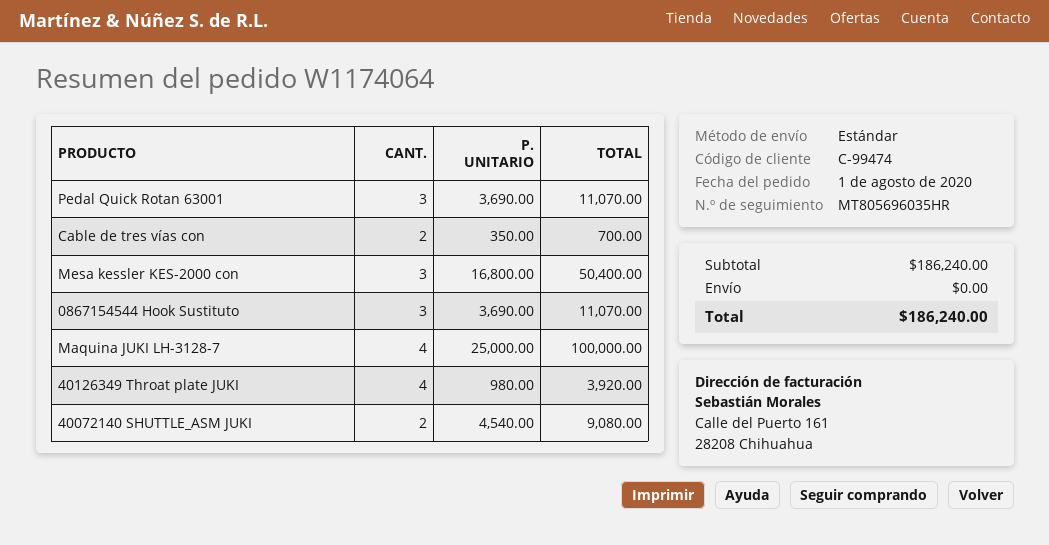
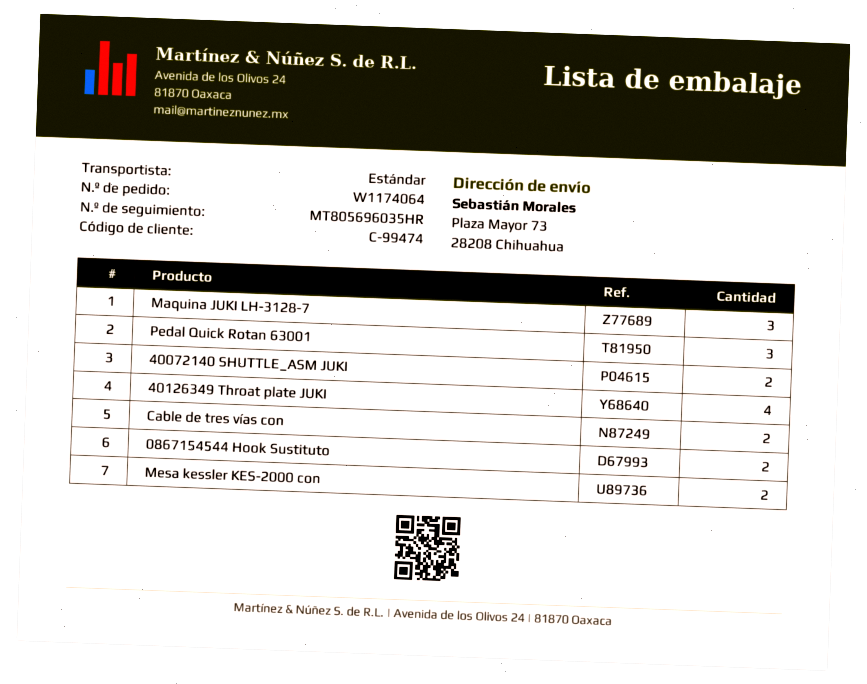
Mesa kessler KES-2000 con: 3 -> 2
0867154544 Hook Sustituto: 3 -> 2
Maquina JUKI LH-3128-7: 4 -> 3

